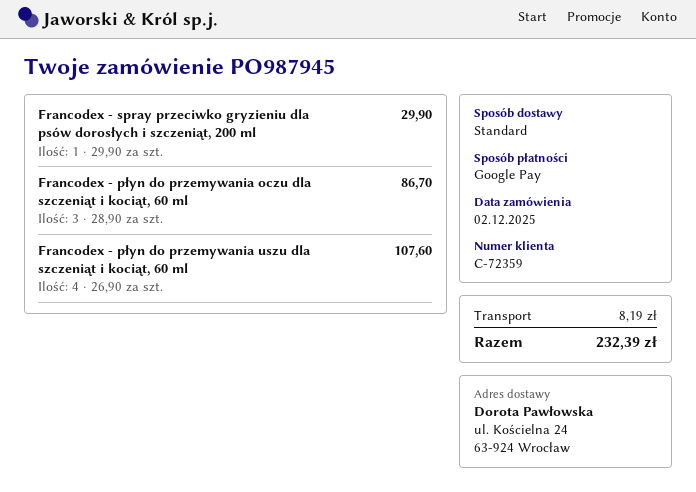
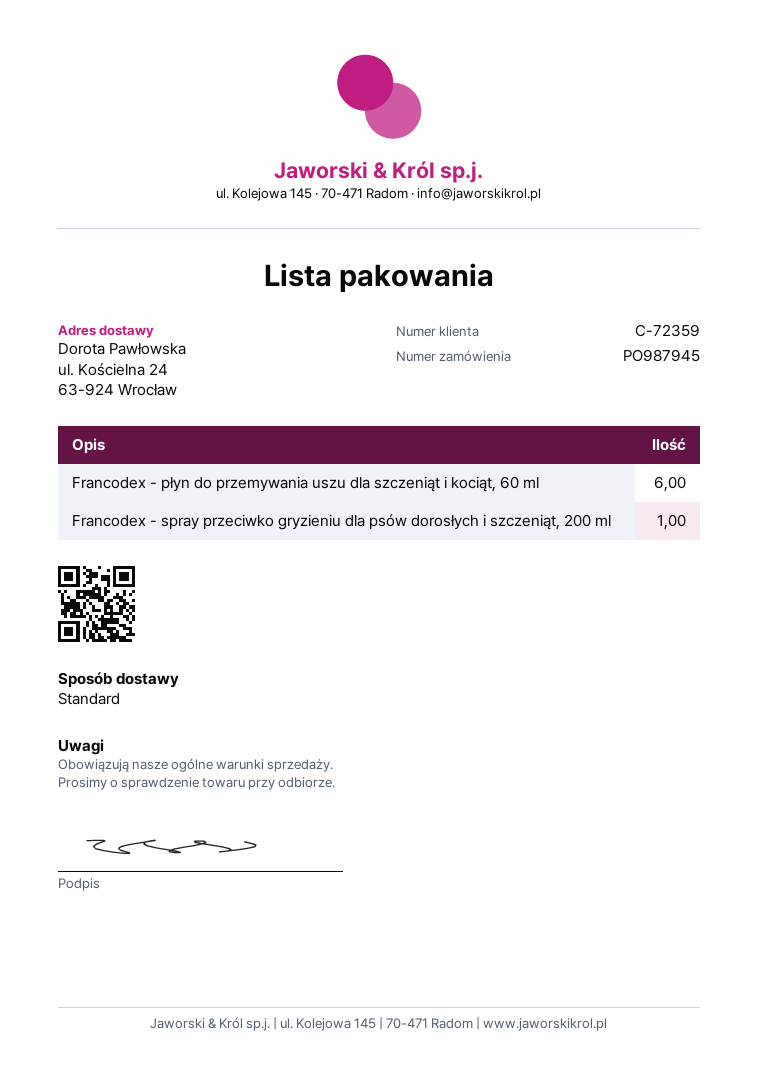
Francodex - płyn do przemywania oczu dla szczeniąt i kociąt, 60 ml: 3 -> none
Francodex - płyn do przemywania uszu dla szczeniąt i kociąt, 60 ml: 4 -> 6

